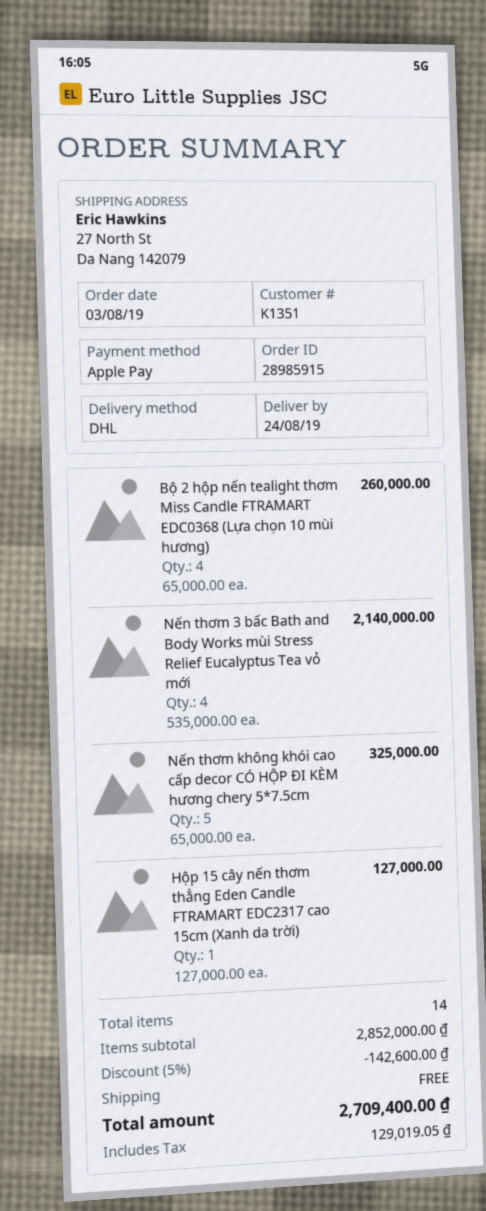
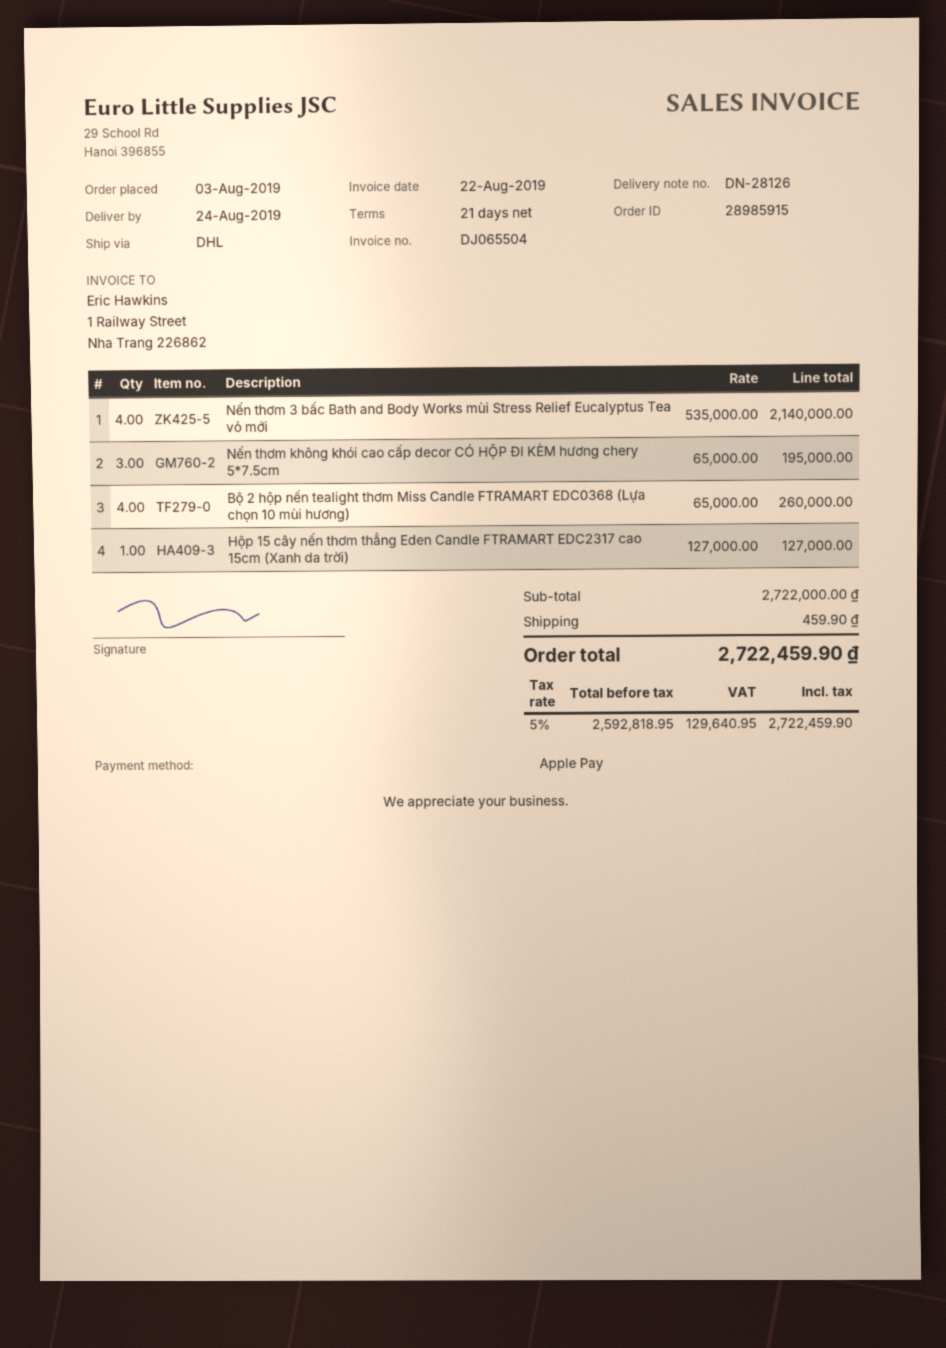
Nến thơm không khói cao cấp decor CÓ HỘP ĐI KÈM hương chery 5*7.5cm: 5 x 65000.00 = 325000.00 -> 3 x 65000.00 = 195000.00
subtotal: 2852000.00 -> 2722000.00
discount: 5% = 142600.00 -> none
shipping: 0.00 -> 459.90
tax: 129019.05 -> 129640.95
total: 2709400.00 -> 2722459.90

